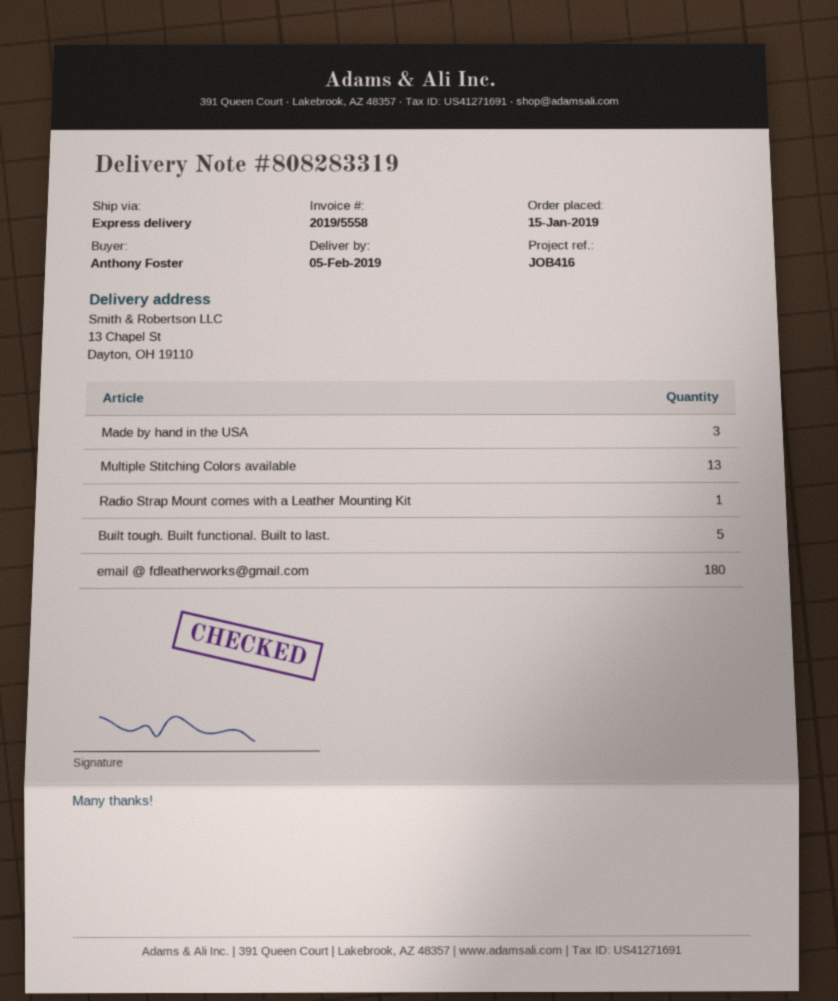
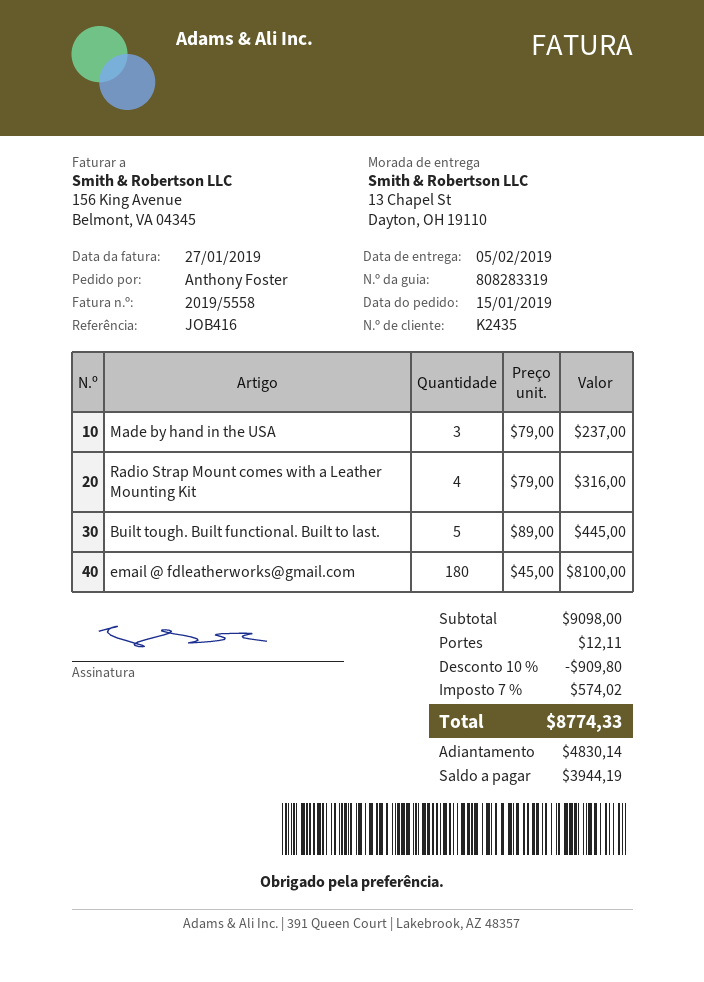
Multiple Stitching Colors available: 13 -> none
Radio Strap Mount comes with a Leather Mounting Kit: 1 -> 4

